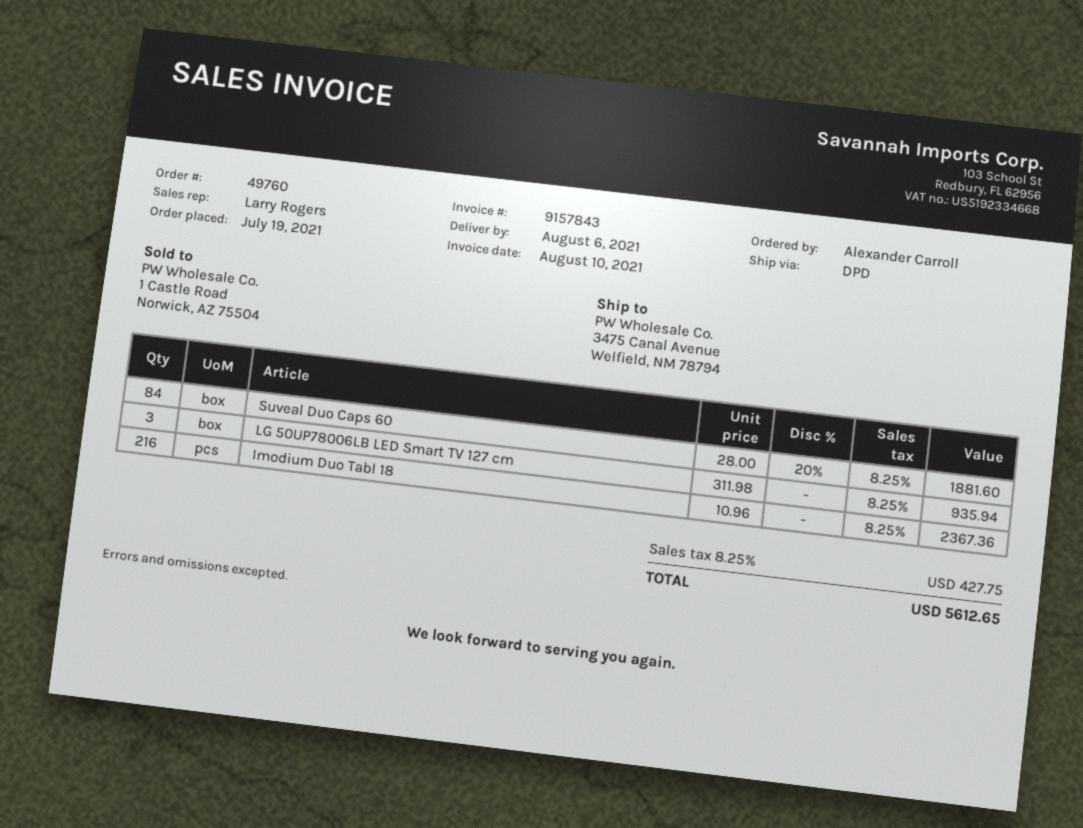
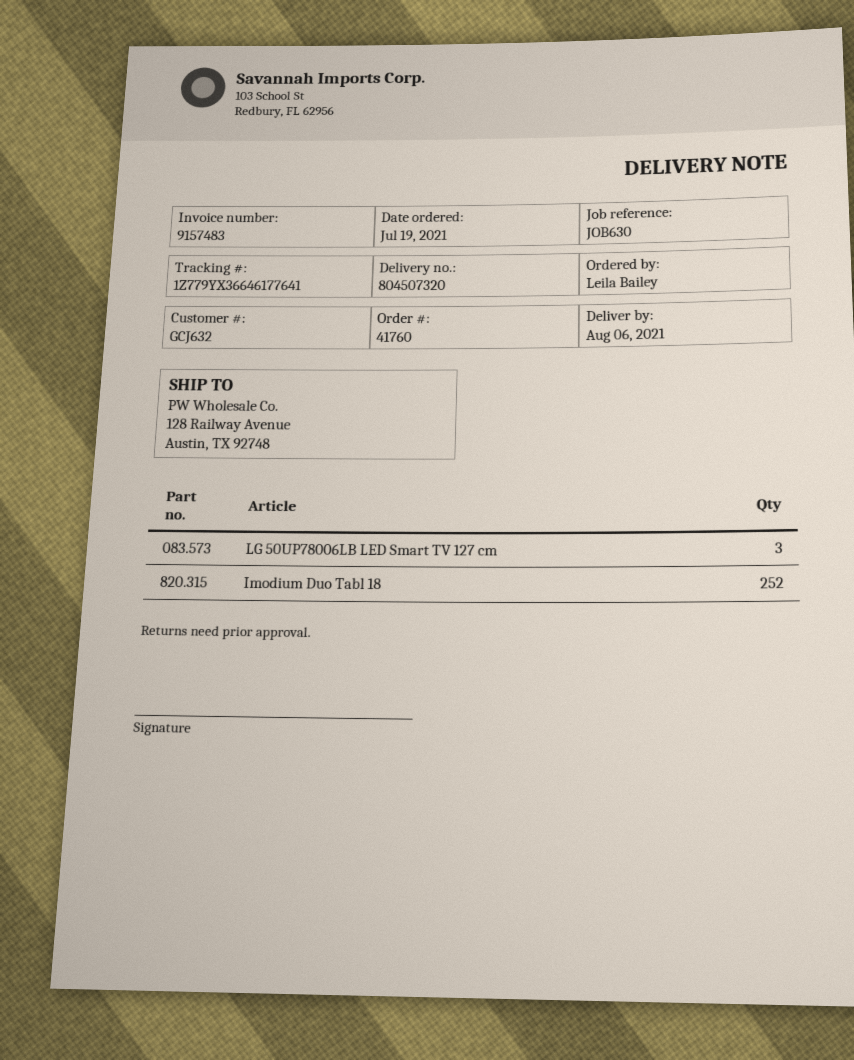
order number: 49760 -> 41760
invoice number: 9157843 -> 9157483
ordered by: Alexander Carroll -> Leila Bailey
ship to: 3475 Canal Avenue, Welfield, NM 78794 -> 128 Railway Avenue, Austin, TX 92748
Suveal Duo Caps 60: 84 -> none
Imodium Duo Tabl 18: 216 -> 252

